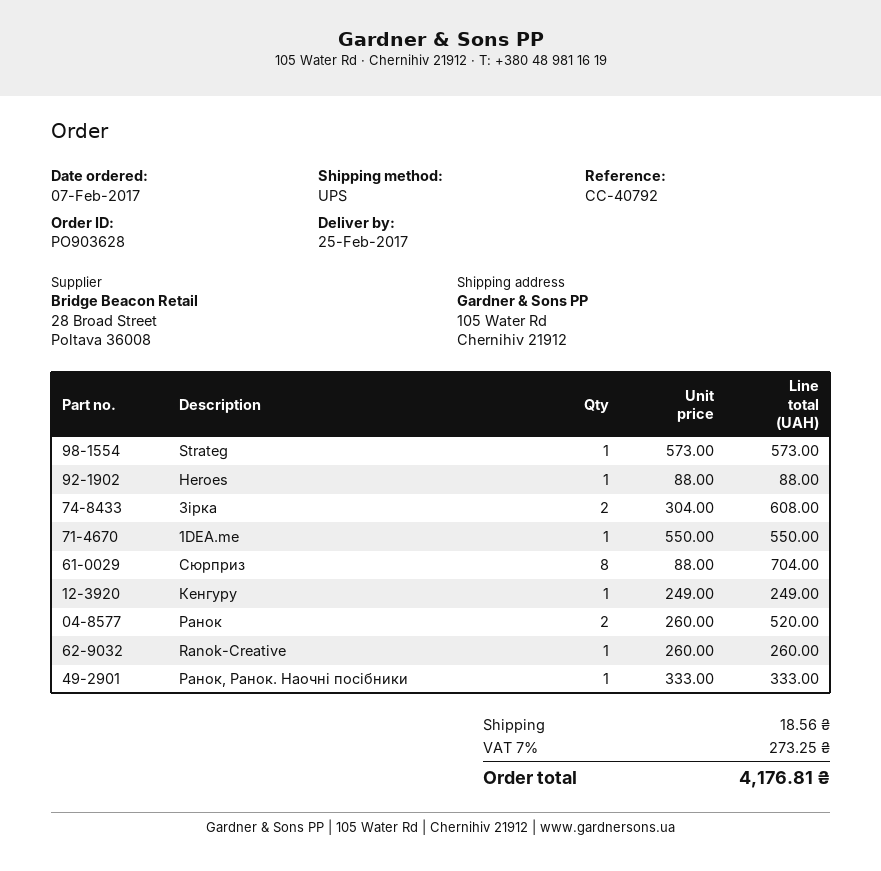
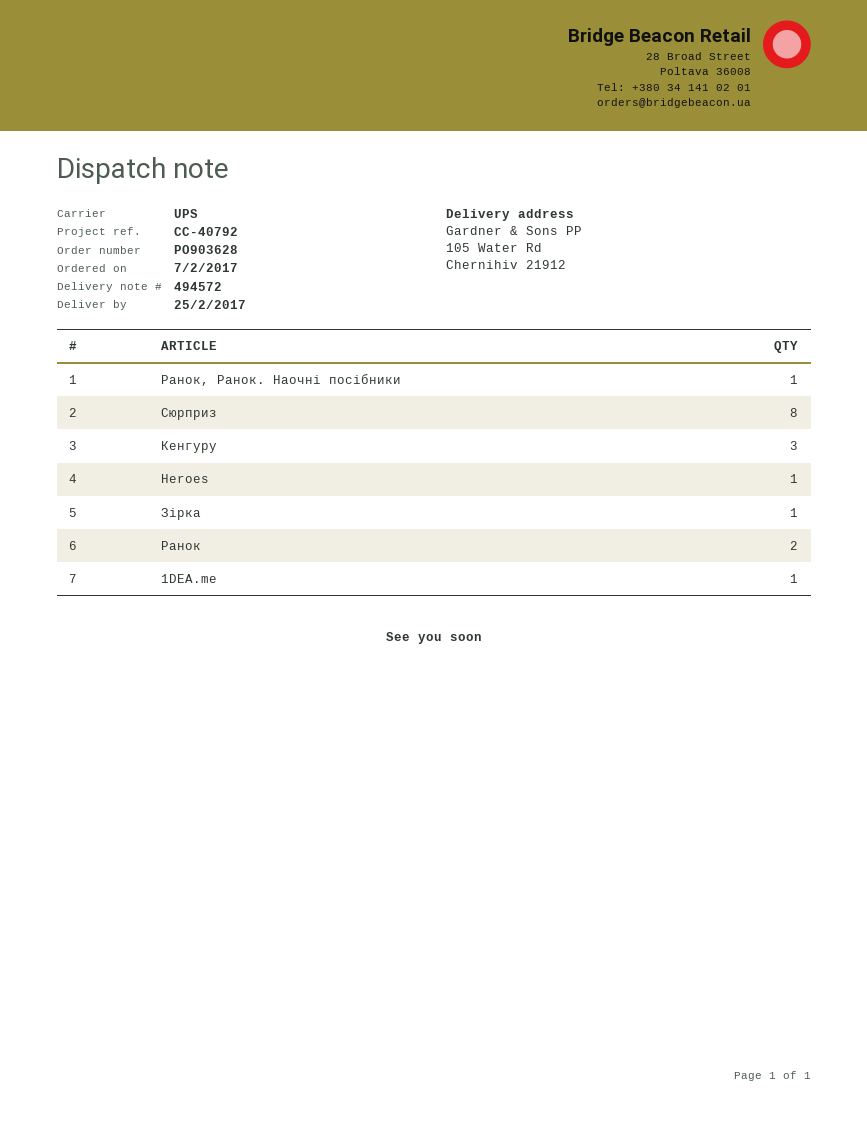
Strateg: 1 -> none
Зірка: 2 -> 1
Кенгуру: 1 -> 3
Ranok-Creative: 1 -> none

